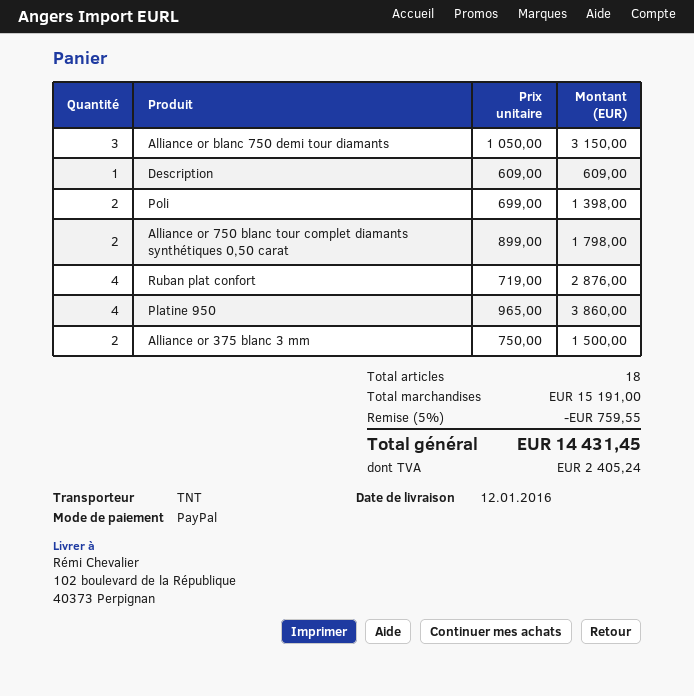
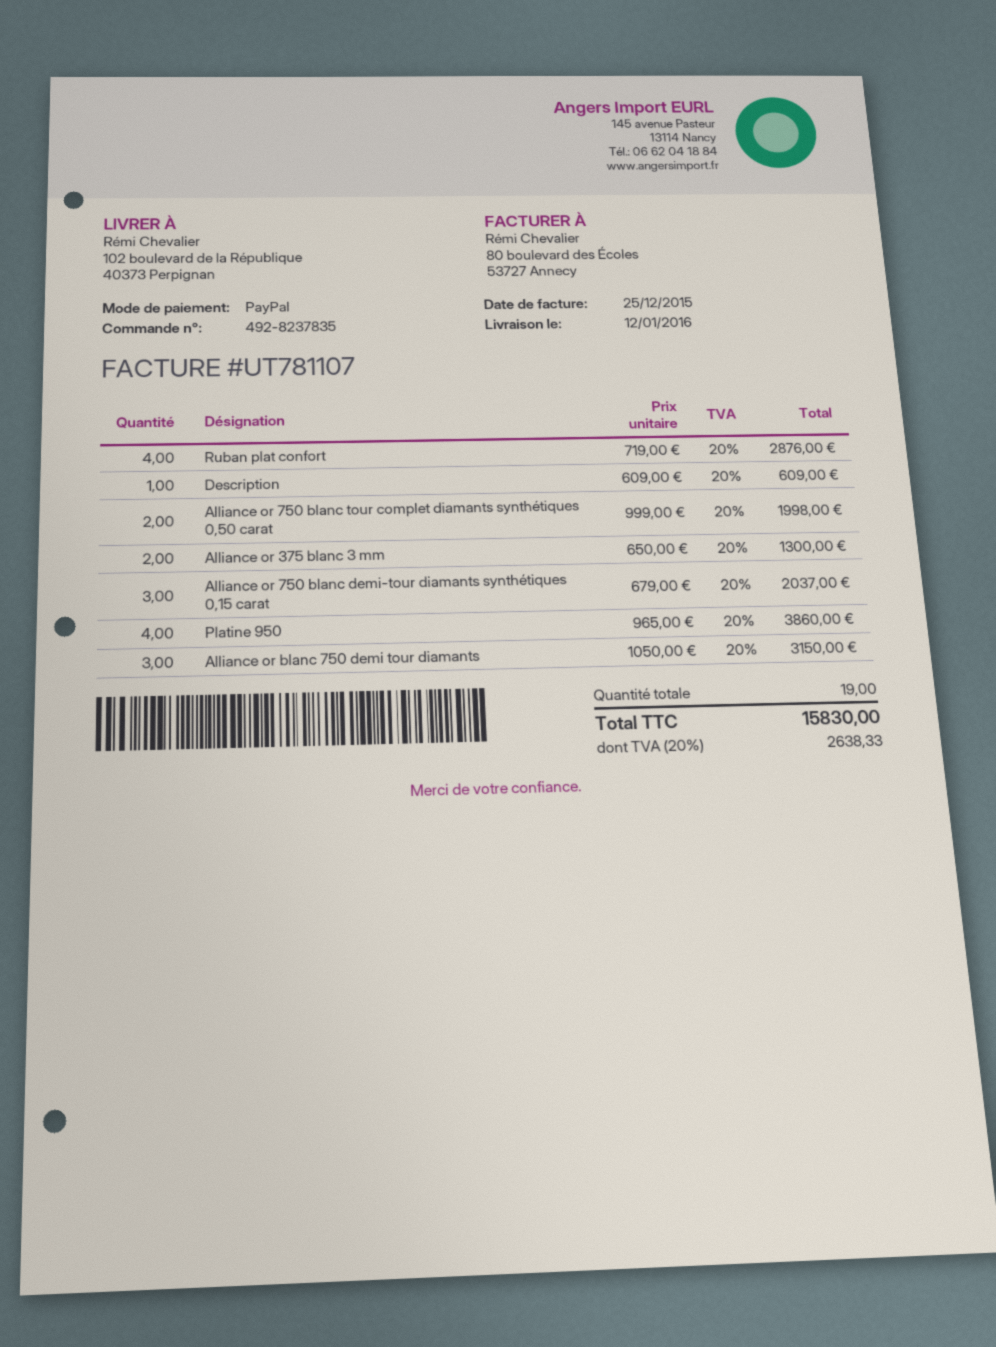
Poli: 2 x 699.00 = 1398.00 -> none
Alliance or 750 blanc tour complet diamants synthétiques 0,50 carat: 2 x 899.00 = 1798.00 -> 2 x 999.00 = 1998.00
Alliance or 375 blanc 3 mm: 2 x 750.00 = 1500.00 -> 2 x 650.00 = 1300.00
Alliance or 750 blanc demi-tour diamants synthétiques 0,15 carat: none -> 3 x 679.00 = 2037.00
total quantity: 18 -> 19
discount: 5% = 759.55 -> none
tax: 2405.24 -> 2638.33
total: 14431.45 -> 15830.00

